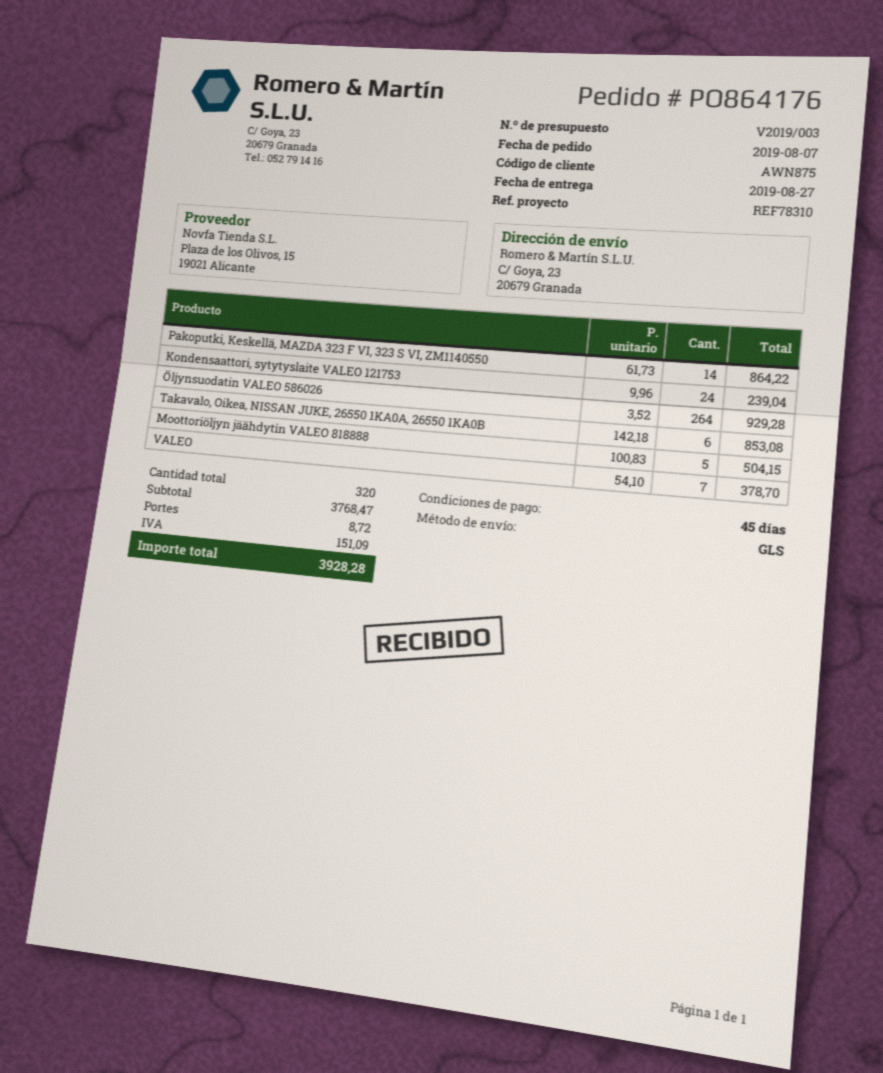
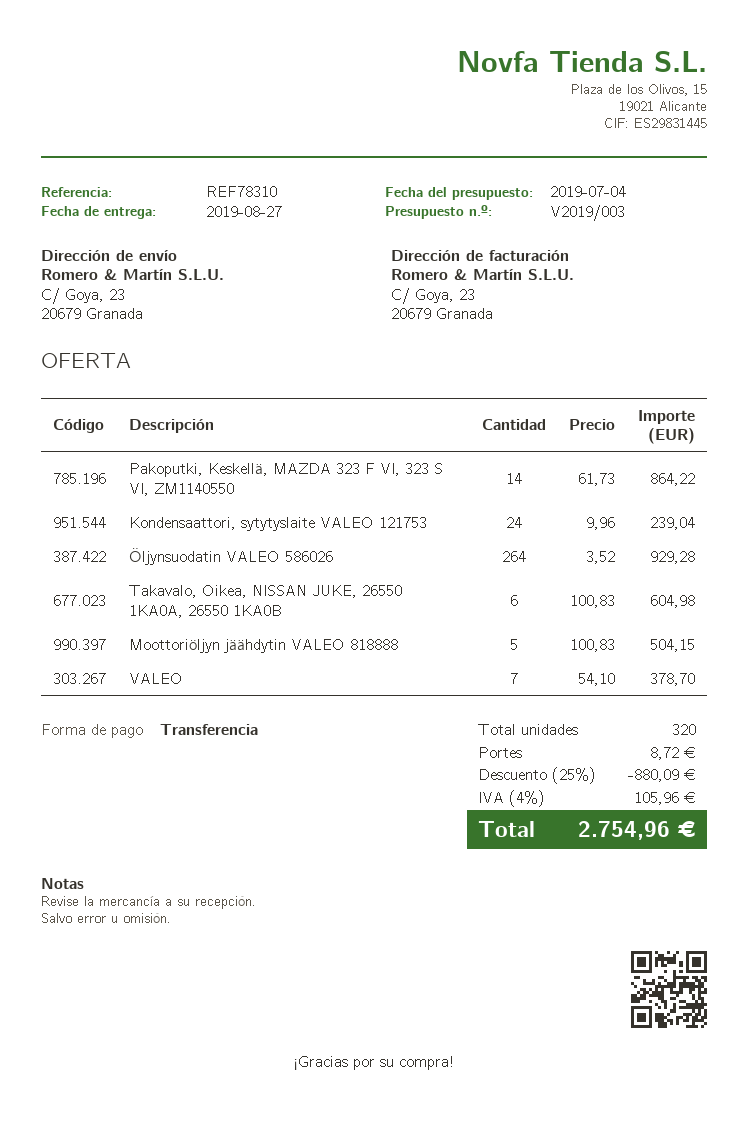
Takavalo, Oikea, NISSAN JUKE, 26550 1KA0A, 26550 1KA0B: 6 x 142.18 = 853.08 -> 6 x 100.83 = 604.98
discount: none -> 25% = 880.09
tax: 151.09 -> 105.96
total: 3928.28 -> 2754.96

